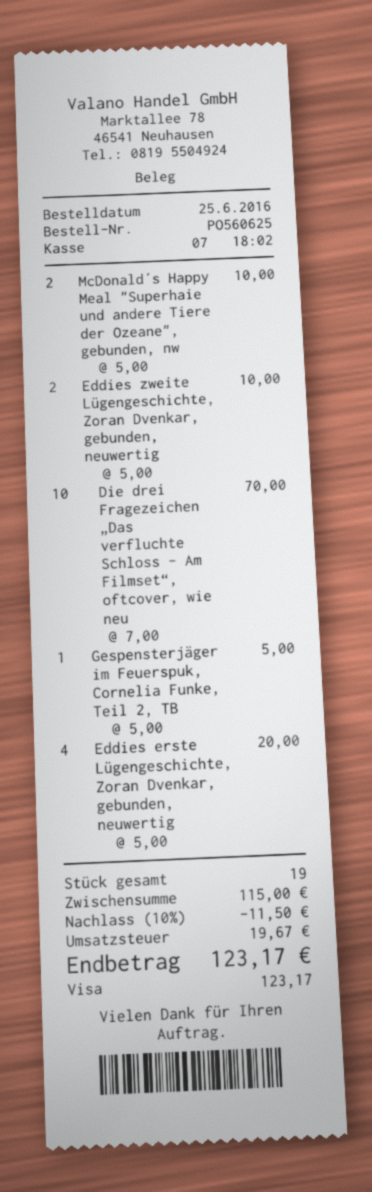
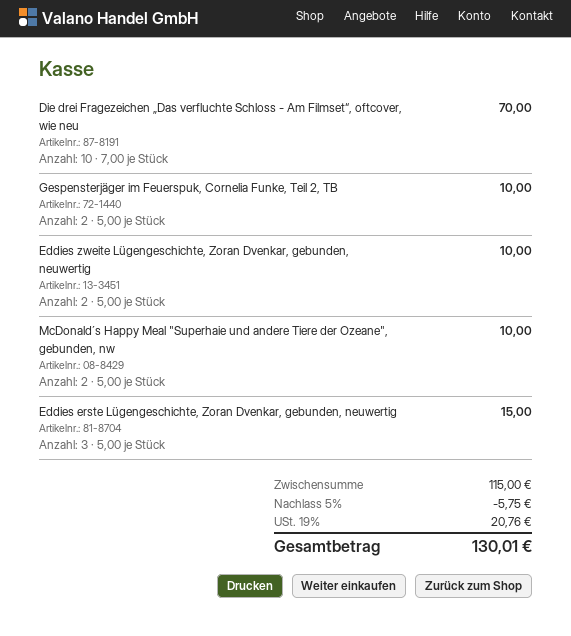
Gespensterjäger im Feuerspuk, Cornelia Funke, Teil 2, TB: 1 x 5.00 = 5.00 -> 2 x 5.00 = 10.00
Eddies erste Lügengeschichte, Zoran Dvenkar, gebunden, neuwertig: 4 x 5.00 = 20.00 -> 3 x 5.00 = 15.00
discount: 10% = 11.50 -> 5% = 5.75
tax: 19.67 -> 20.76
total: 123.17 -> 130.01

